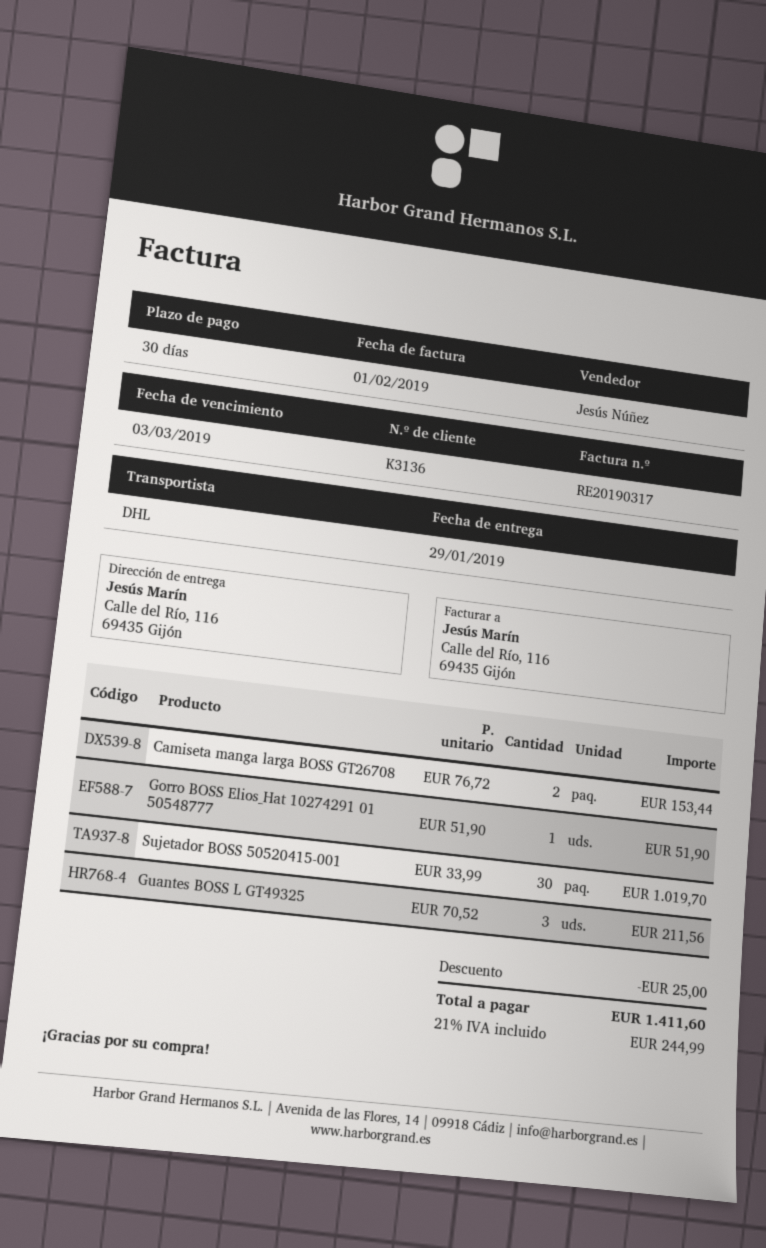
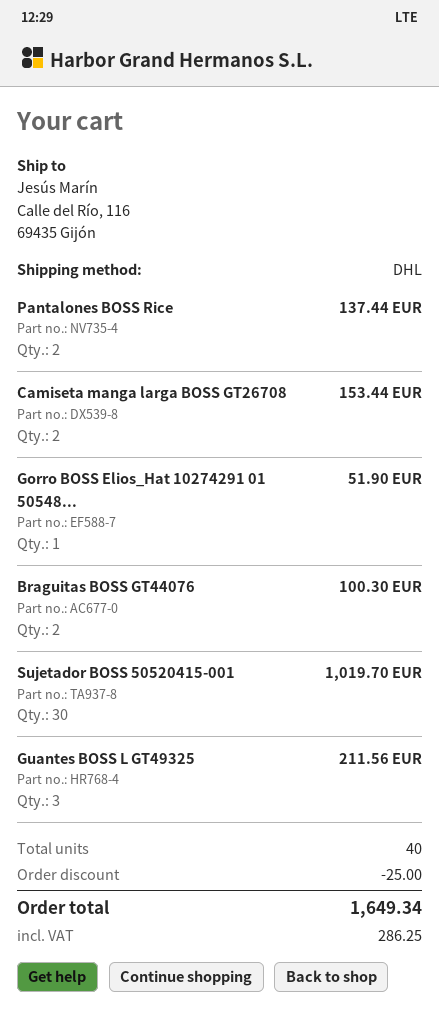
Pantalones BOSS Rice: none -> 2 for 137.44
Braguitas BOSS GT44076: none -> 2 for 100.30
tax: 244.99 -> 286.25
total: 1411.60 -> 1649.34

